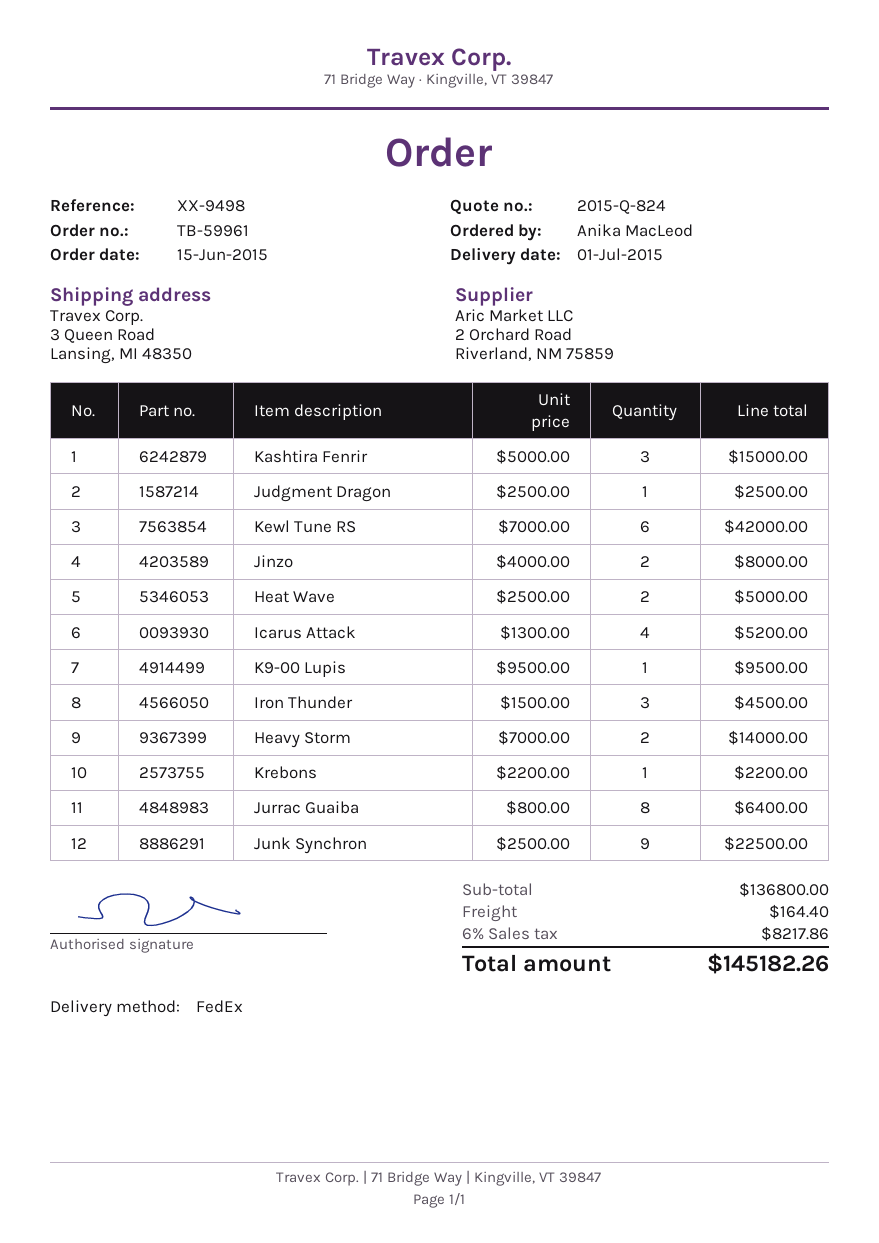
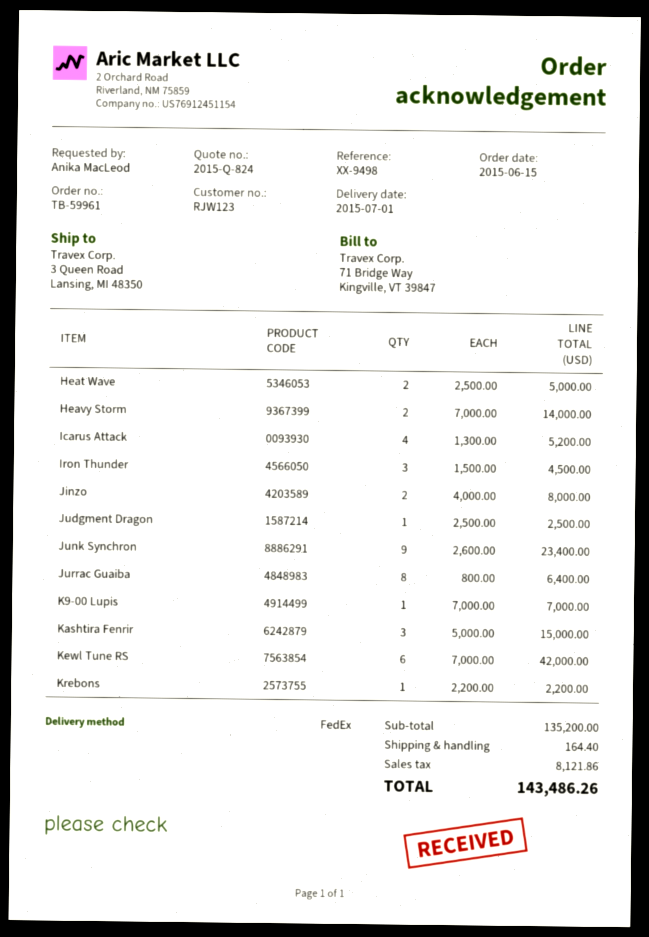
K9-00 Lupis: 1 x 9500.00 = 9500.00 -> 1 x 7000.00 = 7000.00
Junk Synchron: 9 x 2500.00 = 22500.00 -> 9 x 2600.00 = 23400.00
subtotal: 136800.00 -> 135200.00
tax: 8217.86 -> 8121.86
total: 145182.26 -> 143486.26

